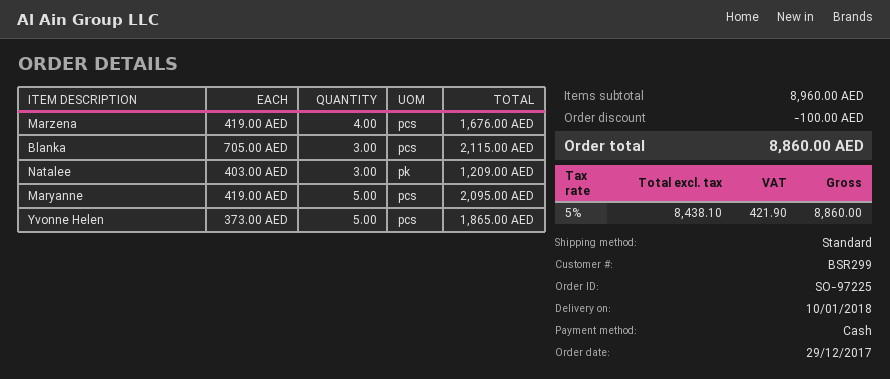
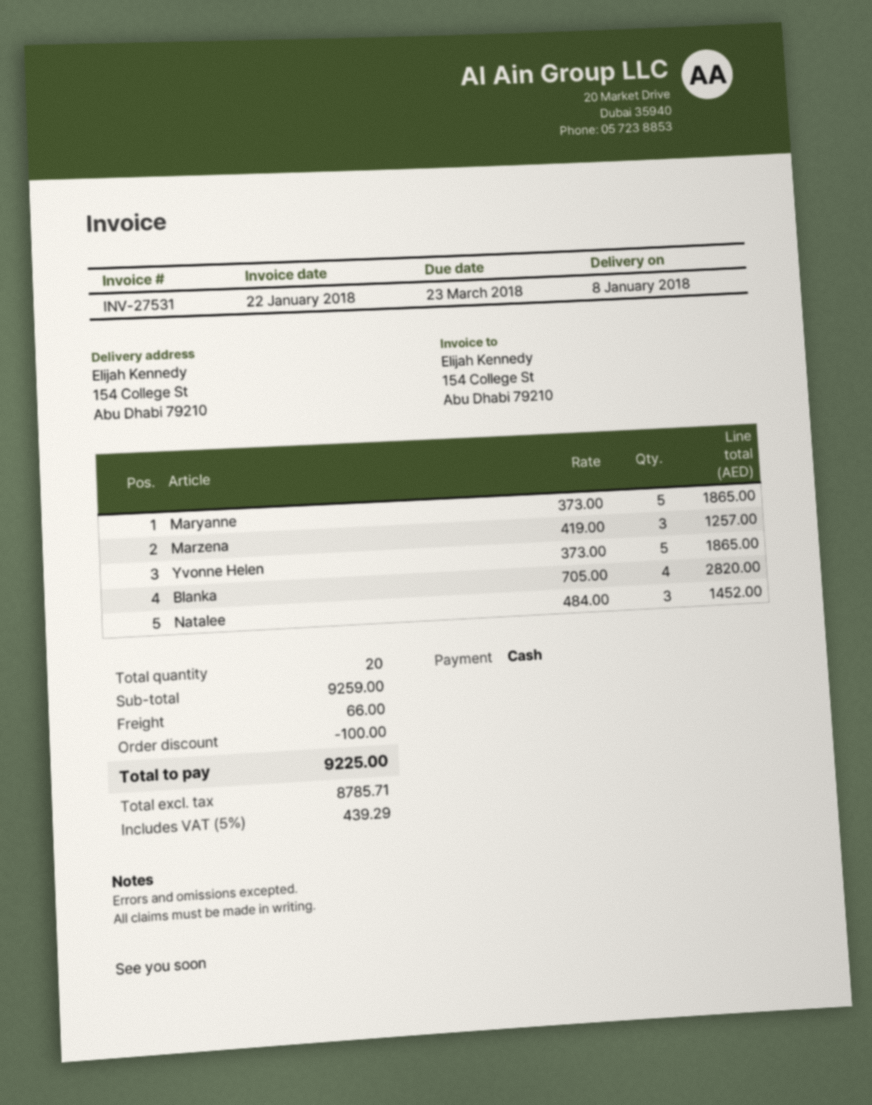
delivery date: 2018-01-10 -> 2018-01-08
Marzena: 4 x 419.00 = 1676.00 -> 3 x 419.00 = 1257.00
Blanka: 3 x 705.00 = 2115.00 -> 4 x 705.00 = 2820.00
Natalee: 3 x 403.00 = 1209.00 -> 3 x 484.00 = 1452.00
Maryanne: 5 x 419.00 = 2095.00 -> 5 x 373.00 = 1865.00
subtotal: 8960.00 -> 9259.00
shipping: none -> 66.00
net: 8438.10 -> 8785.71
tax: 5% = 421.90 -> 5% = 439.29
total: 8860.00 -> 9225.00

